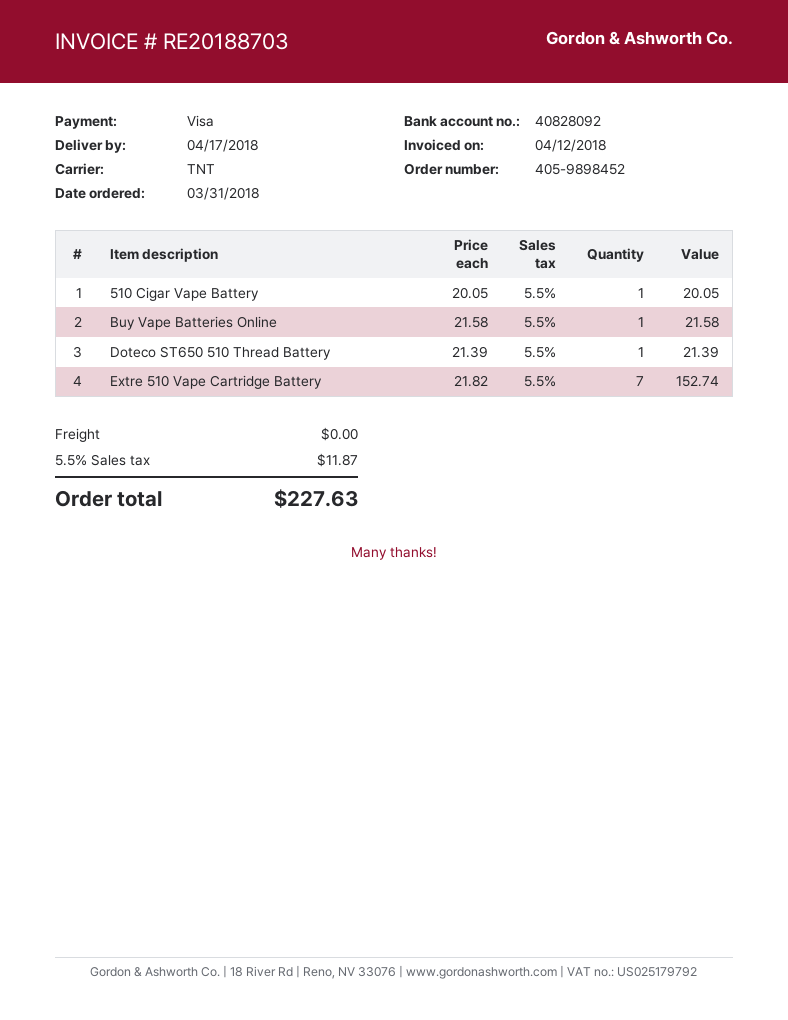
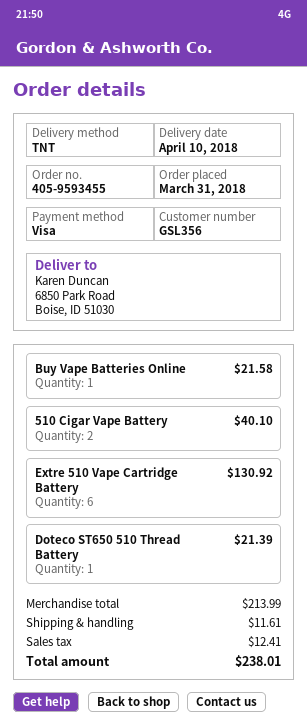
order number: 405-9898452 -> 405-9593455
delivery date: 2018-04-17 -> 2018-04-10
510 Cigar Vape Battery: 1 for 20.05 -> 2 for 40.10
Extre 510 Vape Cartridge Battery: 7 for 152.74 -> 6 for 130.92
shipping: 0.00 -> 11.61
tax: 11.87 -> 12.41
total: 227.63 -> 238.01

